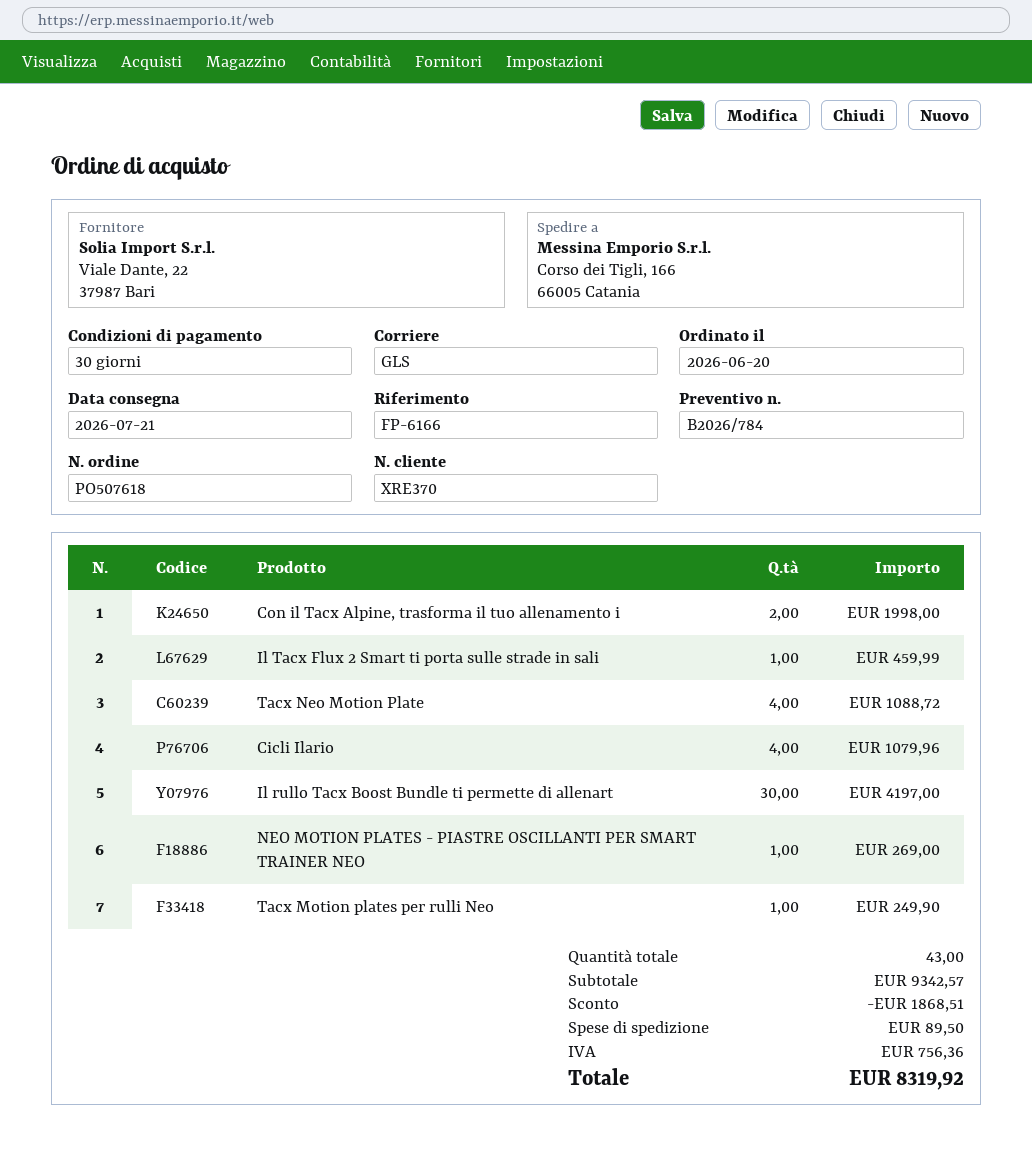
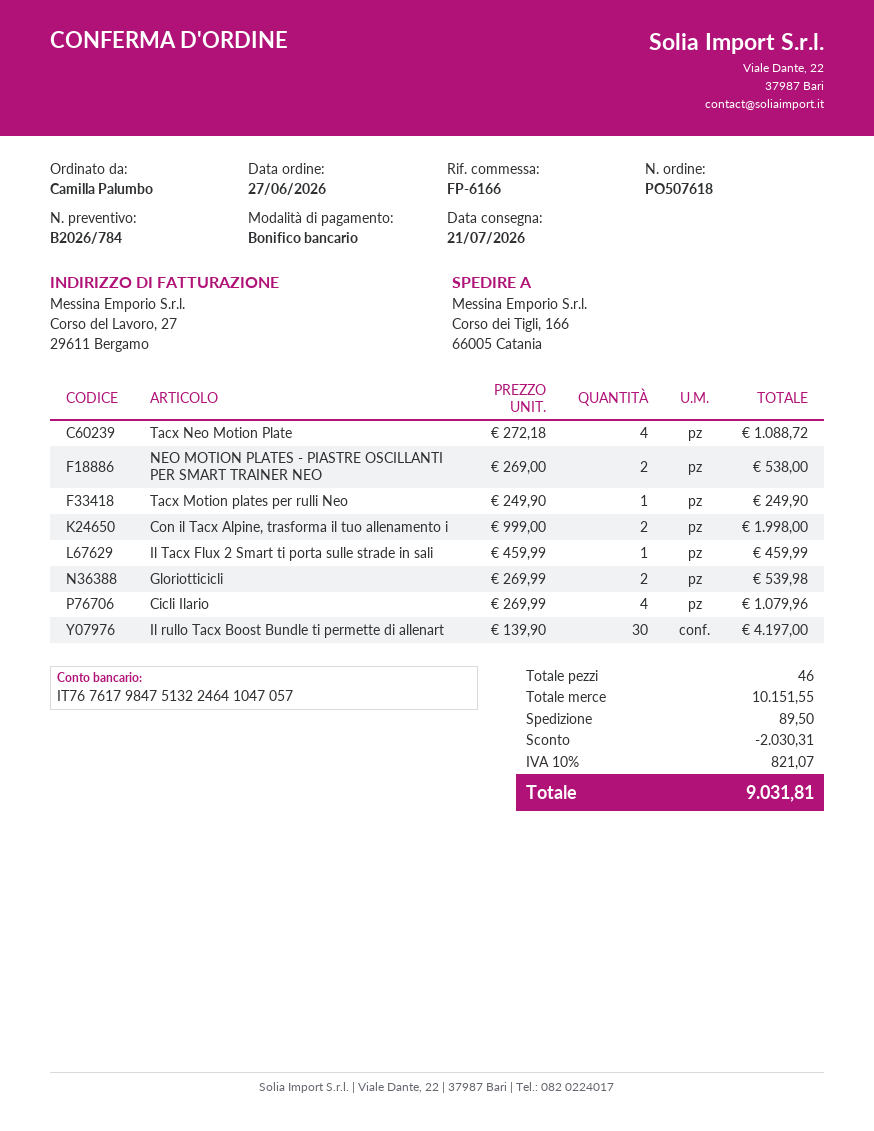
order date: 2026-06-20 -> 2026-06-27
NEO MOTION PLATES - PIASTRE OSCILLANTI PER SMART TRAINER NEO: 1 for 269.00 -> 2 for 538.00
Gloriotticicli: none -> 2 for 539.98
total quantity: 43 -> 46
subtotal: 9342.57 -> 10151.55
discount: 1868.51 -> 2030.31
tax: 756.36 -> 821.07
total: 8319.92 -> 9031.81

